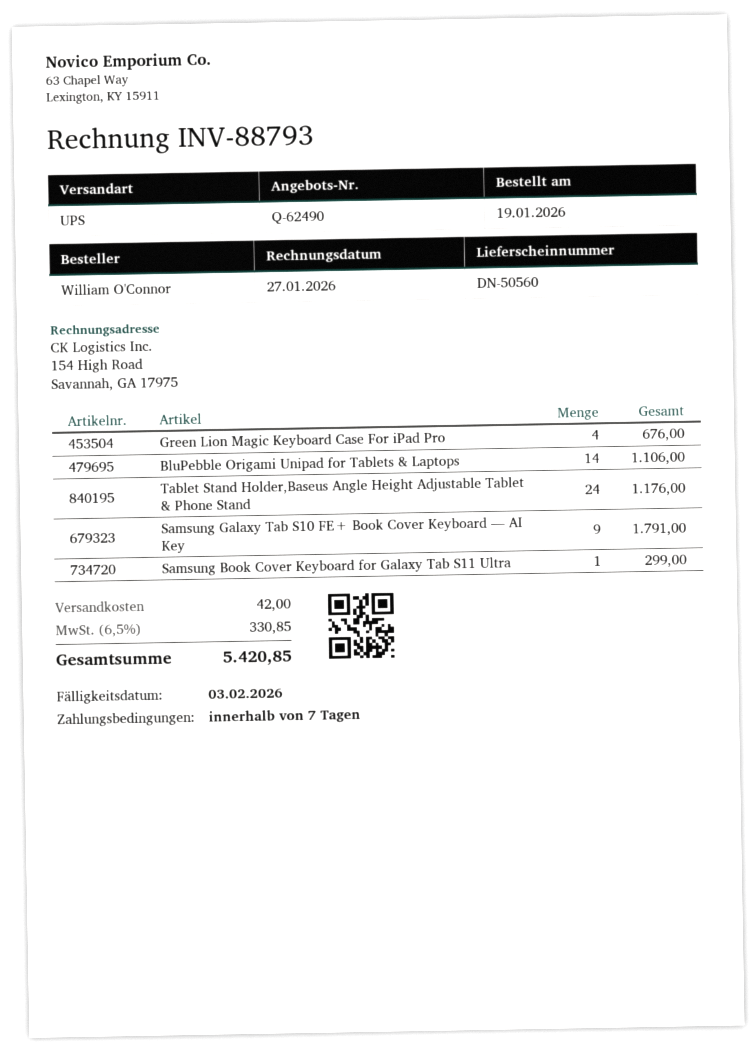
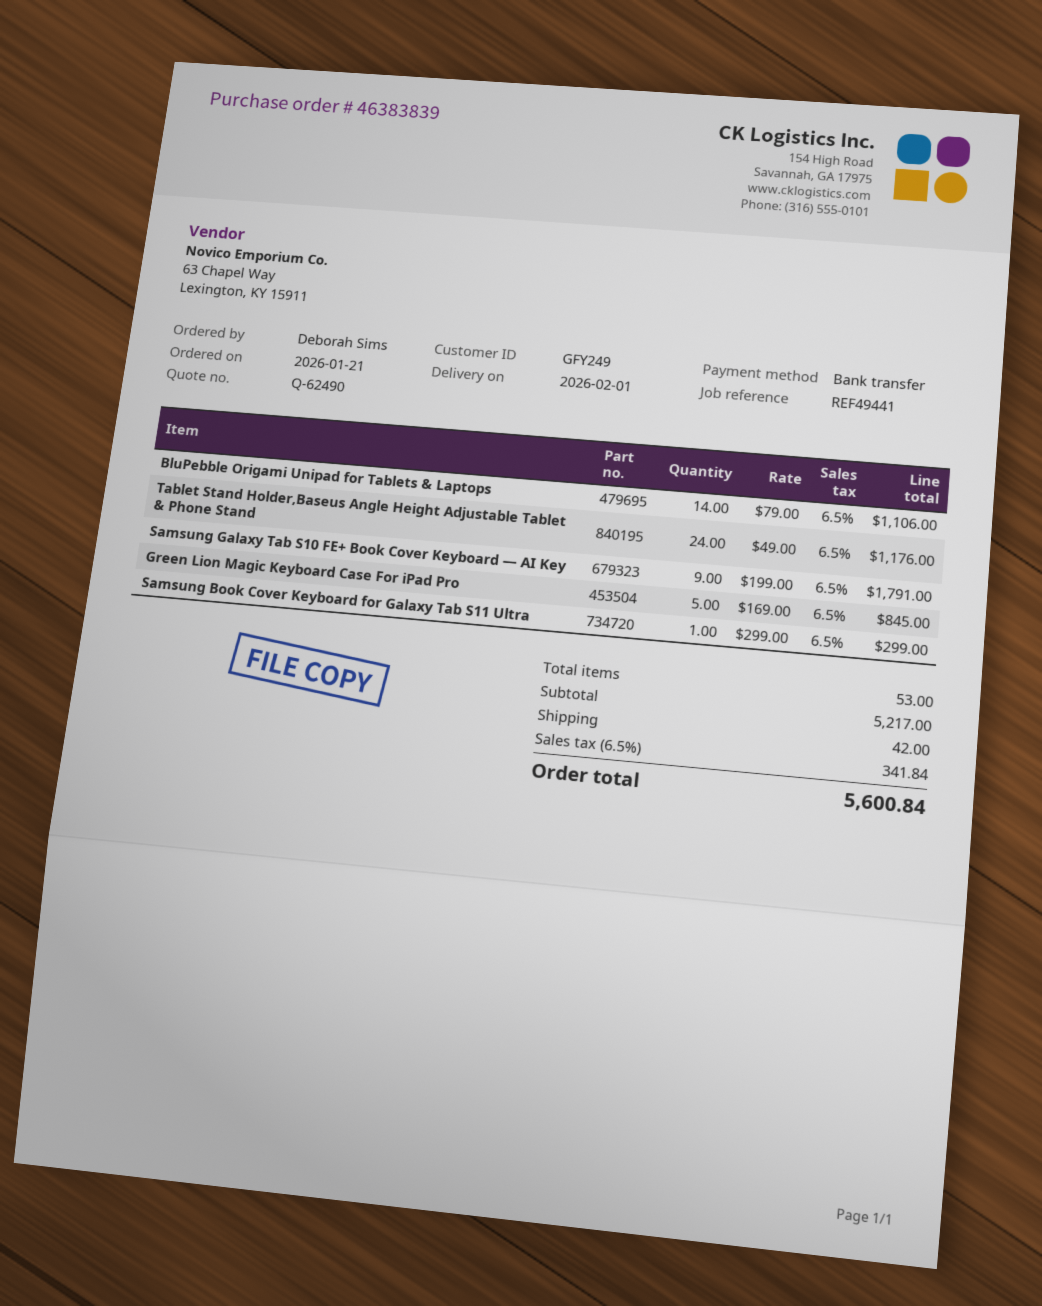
order date: 2026-01-19 -> 2026-01-21
ordered by: William O'Connor -> Deborah Sims
Green Lion Magic Keyboard Case For iPad Pro: 4 for 676.00 -> 5 for 845.00
tax: 6.5% = 330.85 -> 6.5% = 341.84
total: 5420.85 -> 5600.84

